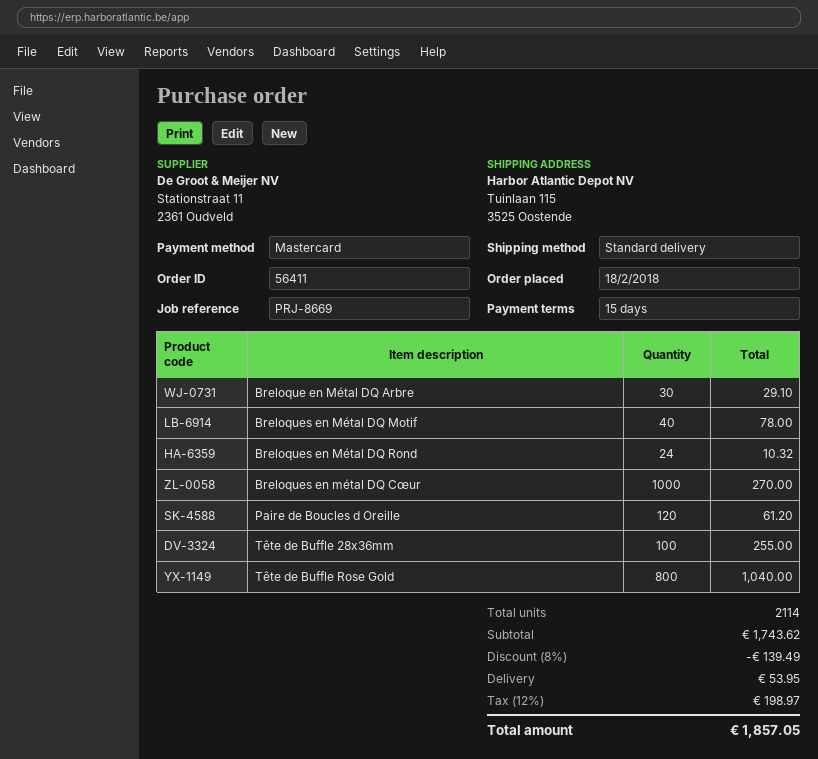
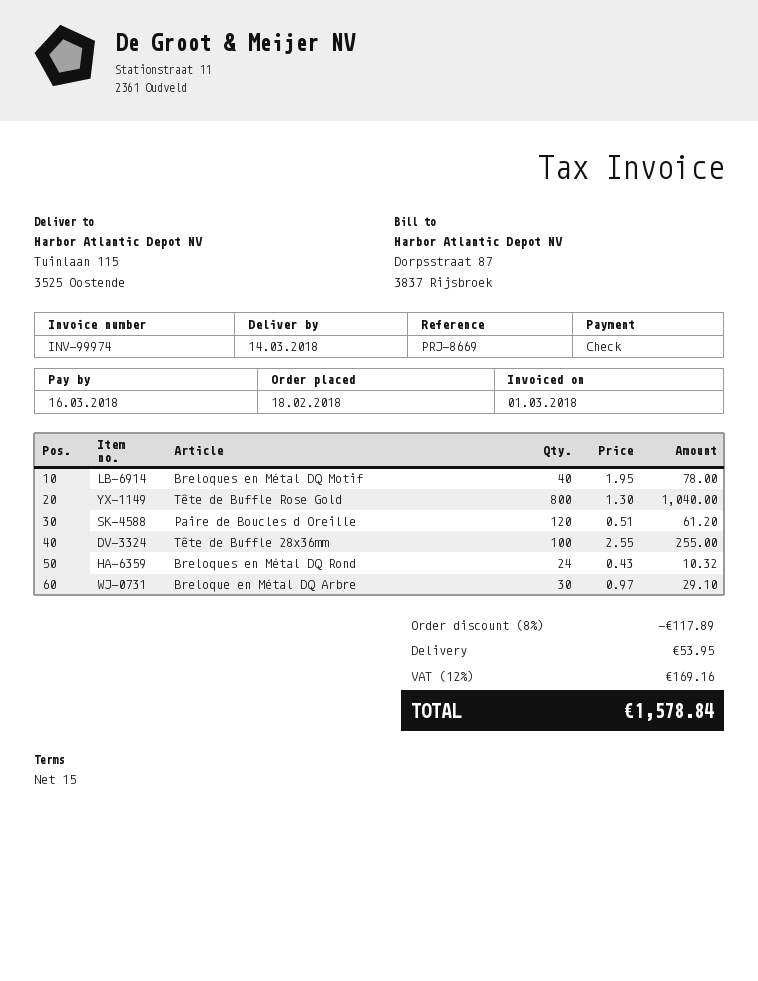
payment method: Mastercard -> cheque
Breloques en métal DQ Cœur: 1000 for 270.00 -> none
discount: 8% = 139.49 -> 8% = 117.89
tax: 12% = 198.97 -> 12% = 169.16
total: 1857.05 -> 1578.84

